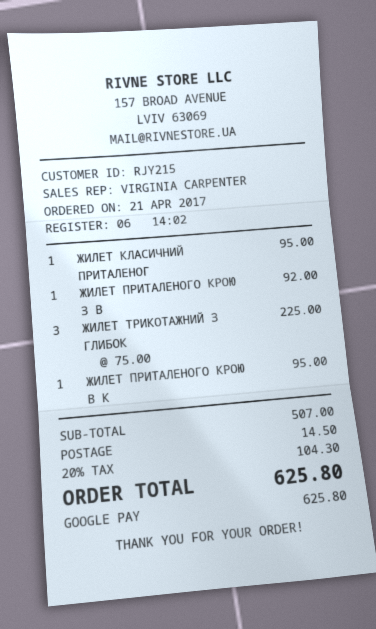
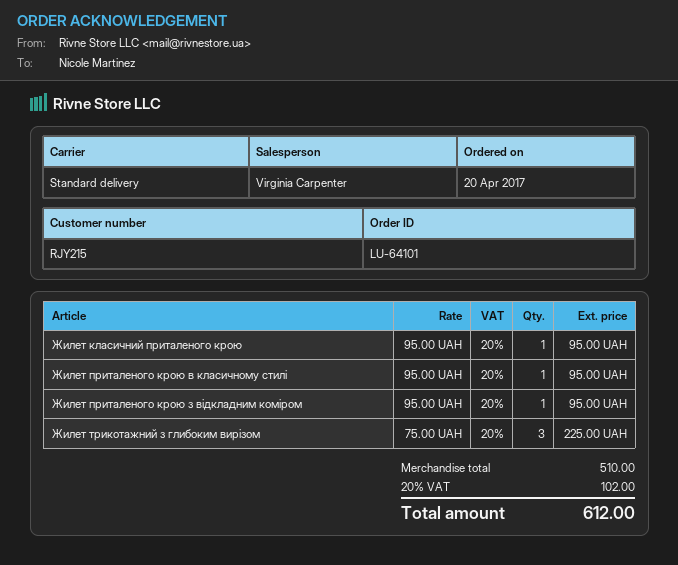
order date: 2017-04-21 -> 2017-04-20
ЖИЛЕТ ПРИТАЛЕНОГО КРОЮ З В: 1 x 92.00 = 92.00 -> 1 x 95.00 = 95.00
subtotal: 507.00 -> 510.00
shipping: 14.50 -> none
tax: 20% = 104.30 -> 20% = 102.00
total: 625.80 -> 612.00

